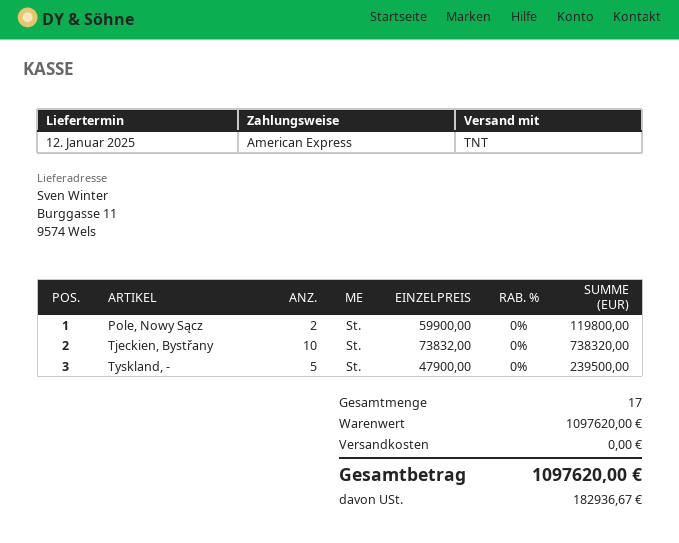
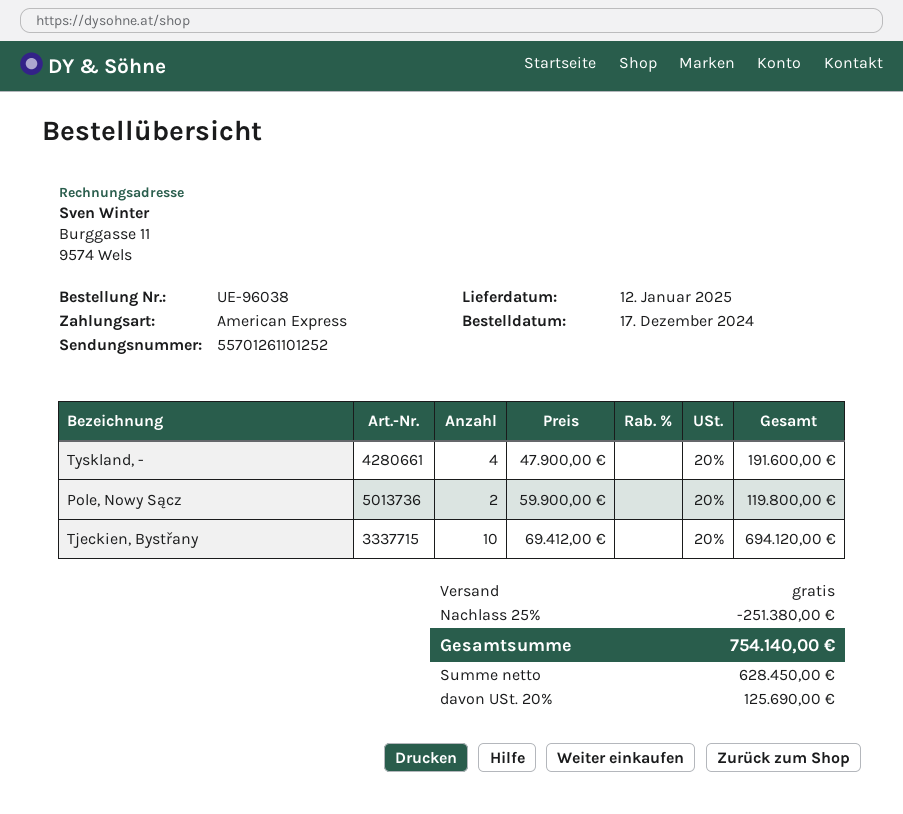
Tjeckien, Bystřany: 10 x 73832.00 = 738320.00 -> 10 x 69412.00 = 694120.00
Tyskland, -: 5 x 47900.00 = 239500.00 -> 4 x 47900.00 = 191600.00
discount: none -> 25% = 251380.00
tax: 182936.67 -> 125690.00
total: 1097620.00 -> 754140.00

